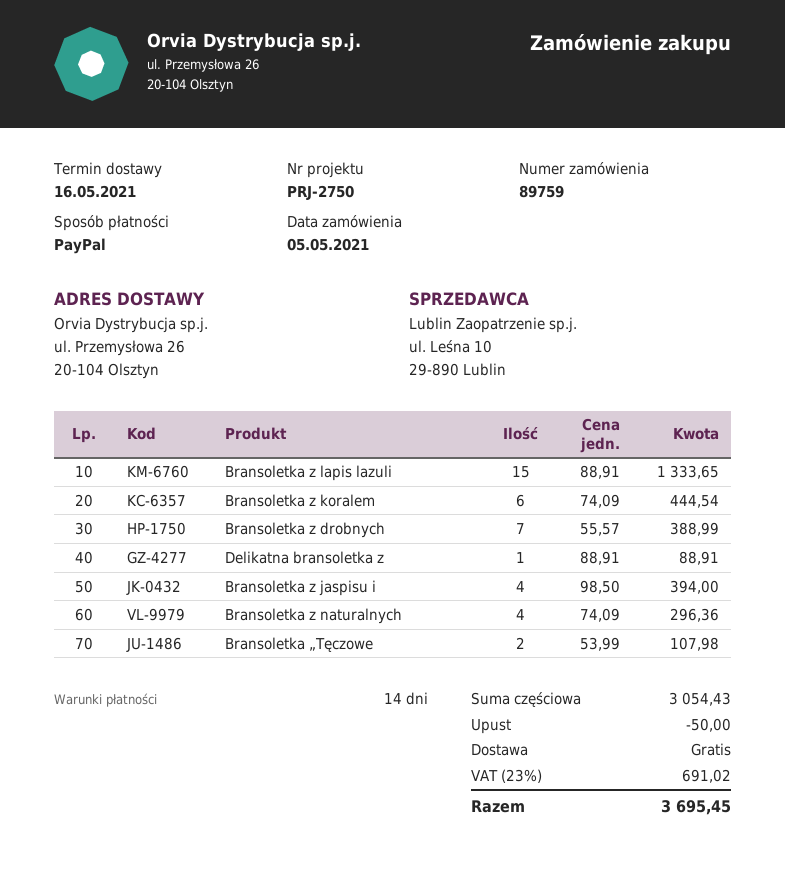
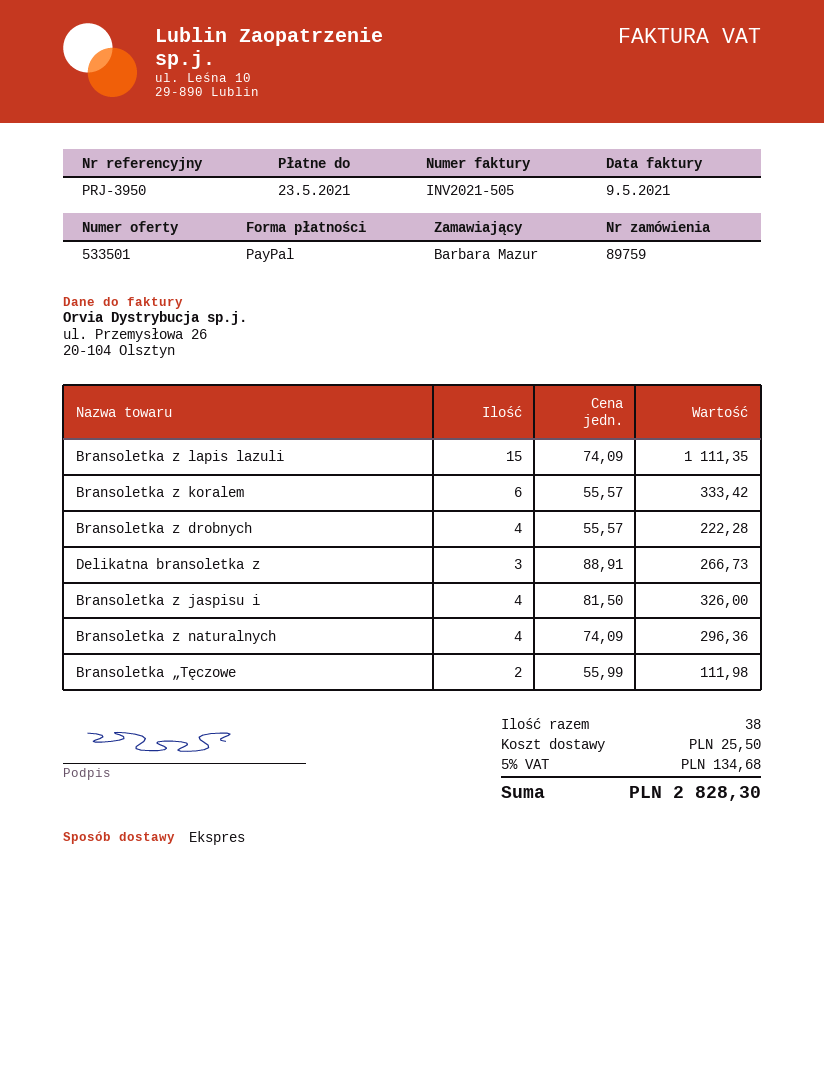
reference: PRJ-2750 -> PRJ-3950
Bransoletka z lapis lazuli: 15 x 88.91 = 1333.65 -> 15 x 74.09 = 1111.35
Bransoletka z koralem: 6 x 74.09 = 444.54 -> 6 x 55.57 = 333.42
Bransoletka z drobnych: 7 x 55.57 = 388.99 -> 4 x 55.57 = 222.28
Delikatna bransoletka z: 1 x 88.91 = 88.91 -> 3 x 88.91 = 266.73
Bransoletka z jaspisu i: 4 x 98.50 = 394.00 -> 4 x 81.50 = 326.00
Bransoletka „Tęczowe: 2 x 53.99 = 107.98 -> 2 x 55.99 = 111.98
discount: 50.00 -> none
shipping: 0.00 -> 25.50
tax: 23% = 691.02 -> 5% = 134.68
total: 3695.45 -> 2828.30

